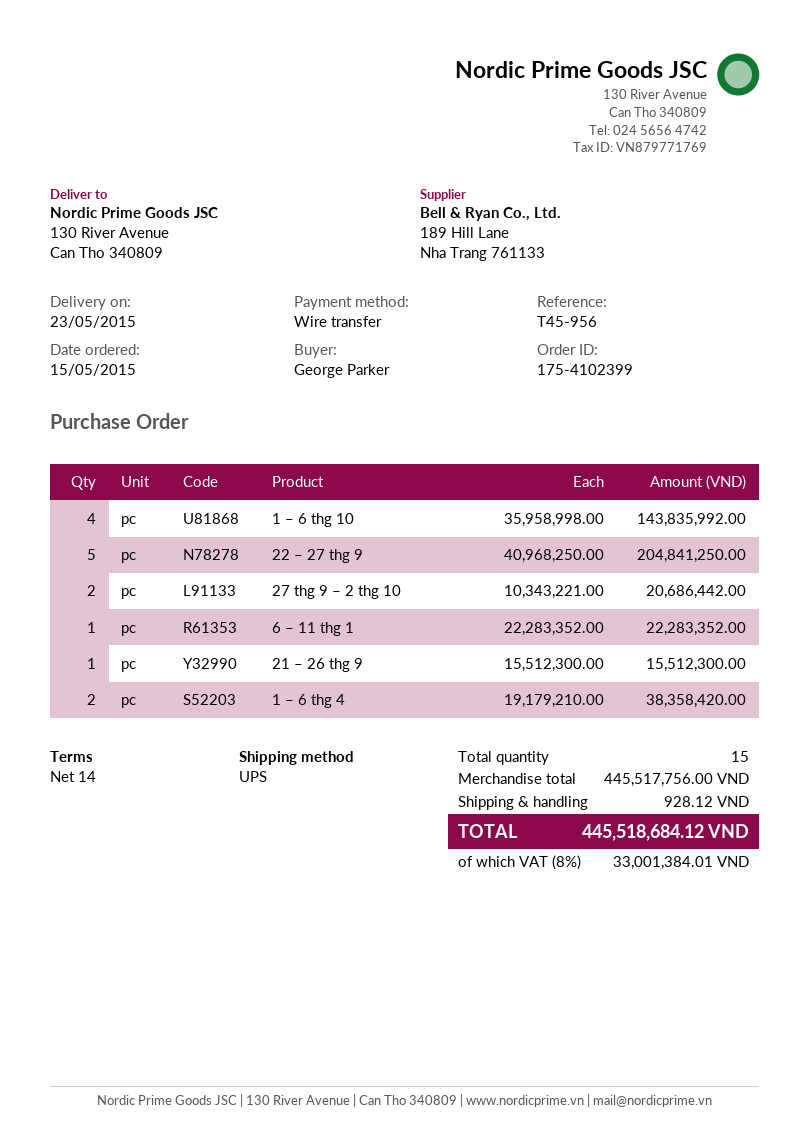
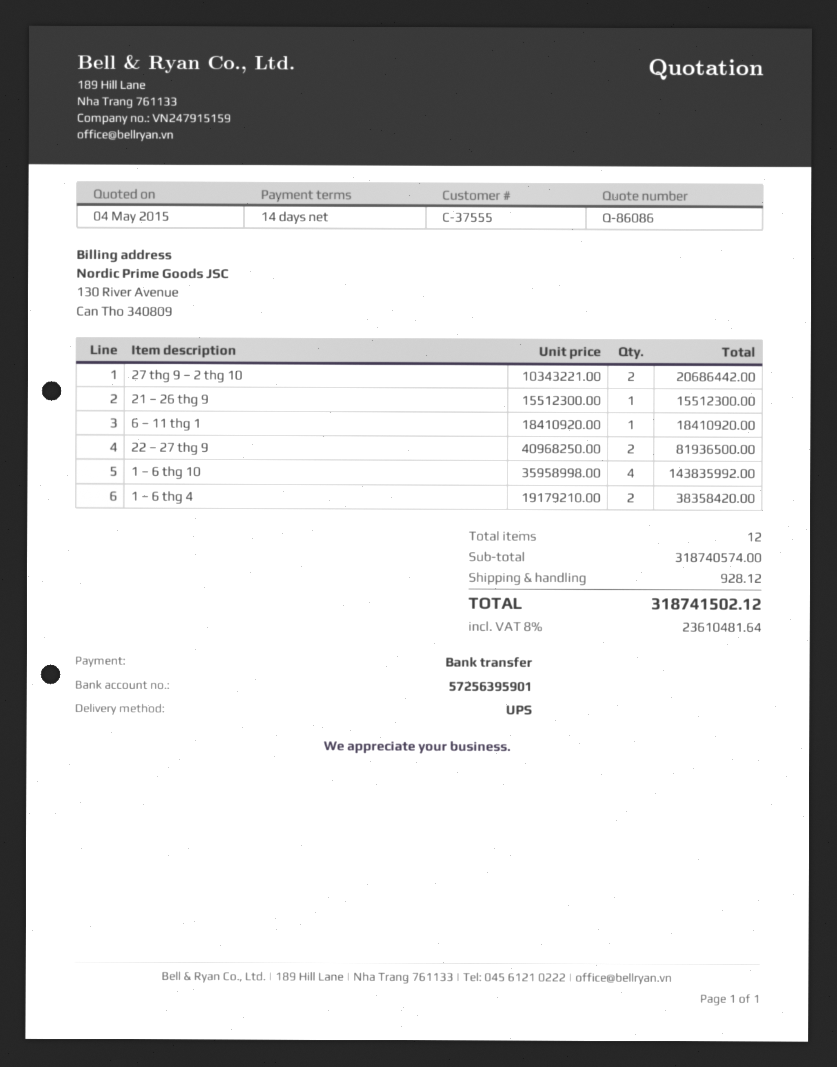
22 – 27 thg 9: 5 x 40968250.00 = 204841250.00 -> 2 x 40968250.00 = 81936500.00
6 – 11 thg 1: 1 x 22283352.00 = 22283352.00 -> 1 x 18410920.00 = 18410920.00
total quantity: 15 -> 12
subtotal: 445517756.00 -> 318740574.00
tax: 8% = 33001384.01 -> 8% = 23610481.64
total: 445518684.12 -> 318741502.12

